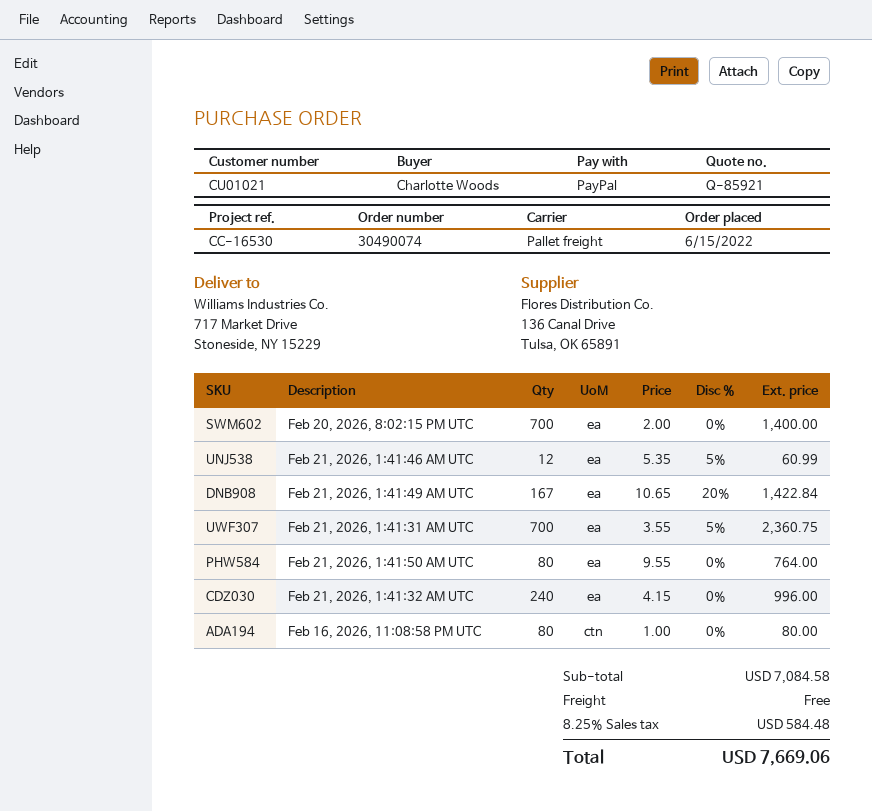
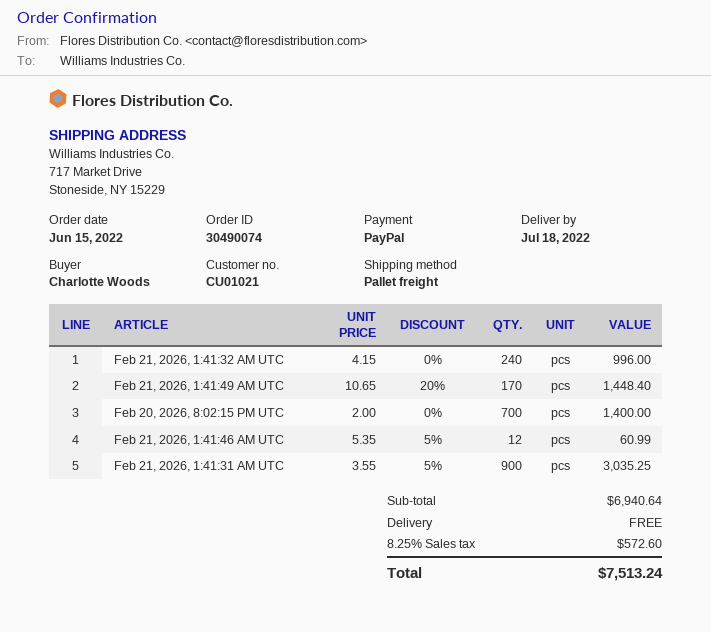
Feb 21, 2026, 1:41:49 AM UTC: 167 x 10.65 - 20% = 1422.84 -> 170 x 10.65 - 20% = 1448.40
Feb 21, 2026, 1:41:31 AM UTC: 700 x 3.55 - 5% = 2360.75 -> 900 x 3.55 - 5% = 3035.25
Feb 21, 2026, 1:41:50 AM UTC: 80 x 9.55 = 764.00 -> none
Feb 16, 2026, 11:08:58 PM UTC: 80 x 1.00 = 80.00 -> none
subtotal: 7084.58 -> 6940.64
tax: 8.25% = 584.48 -> 8.25% = 572.60
total: 7669.06 -> 7513.24

